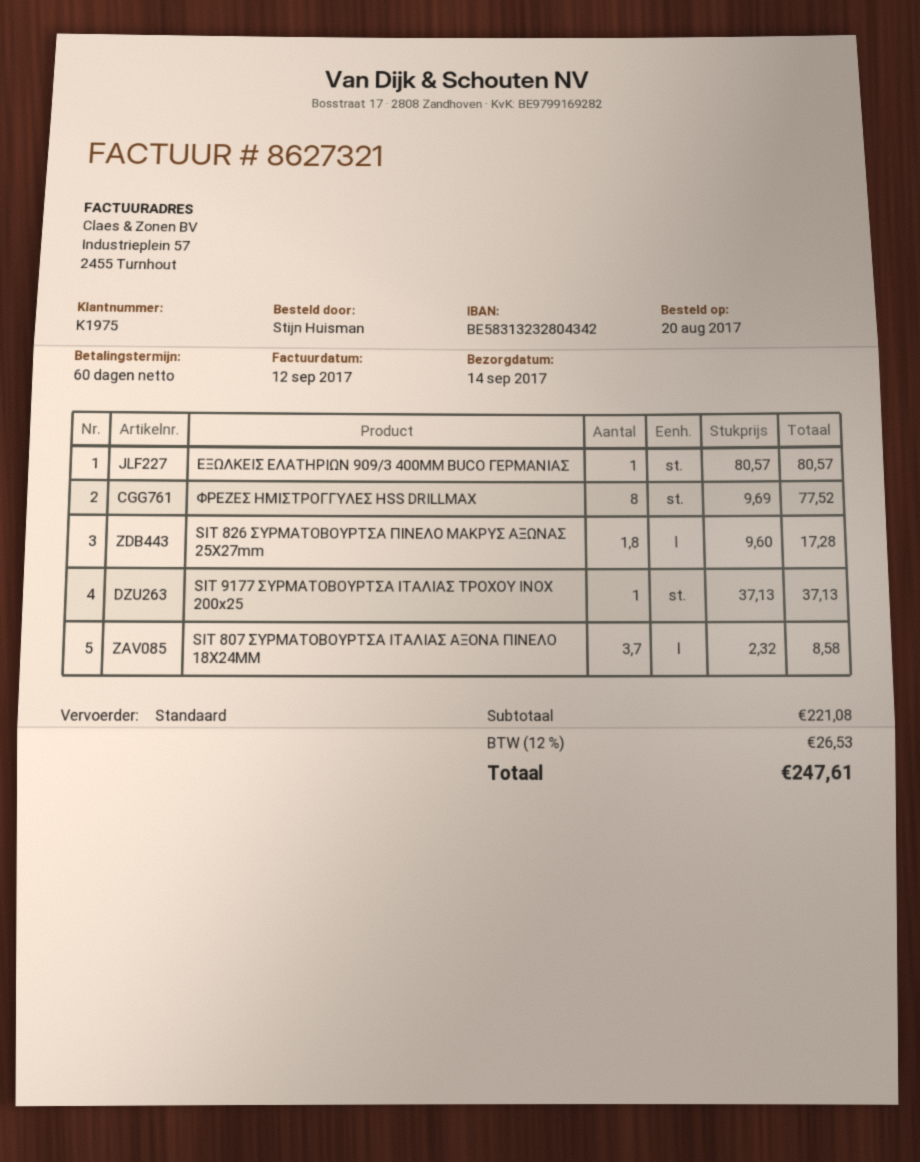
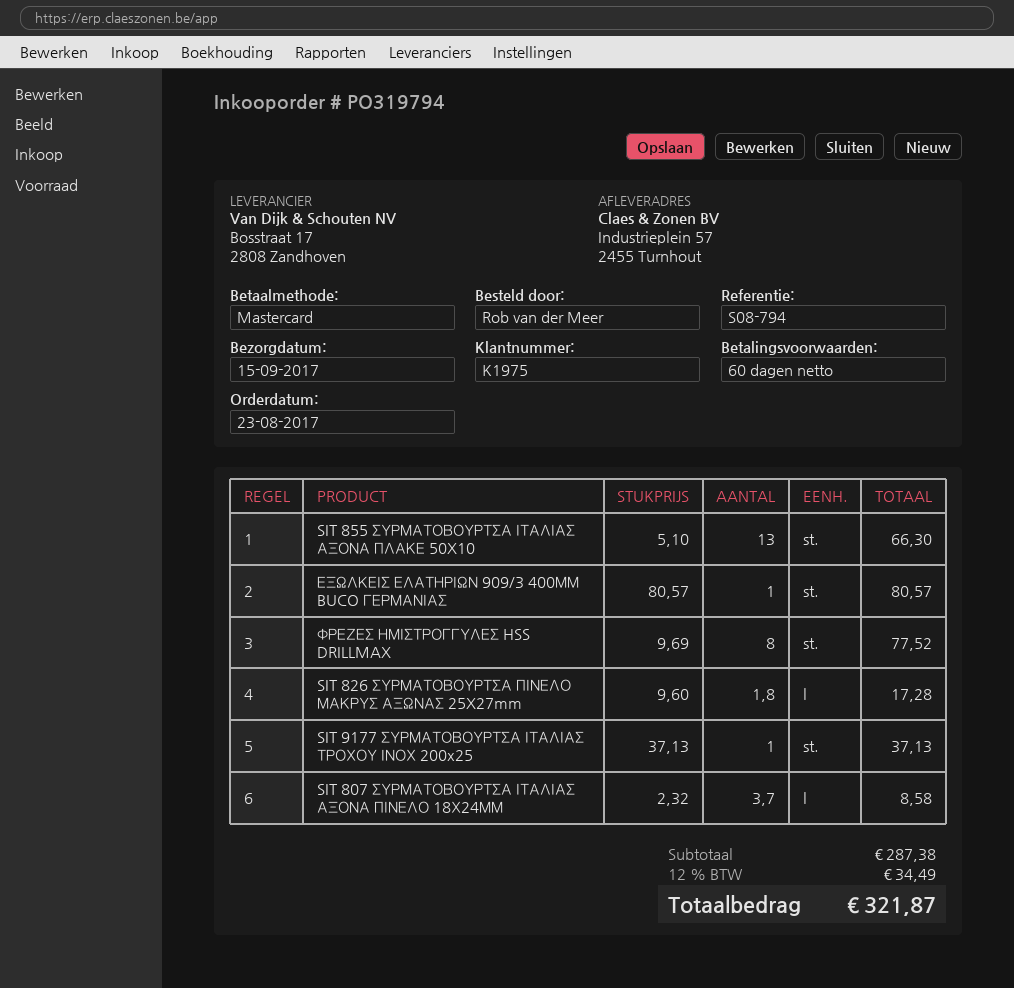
order date: 2017-08-20 -> 2017-08-23
delivery date: 2017-09-14 -> 2017-09-15
ordered by: Stijn Huisman -> Rob van der Meer
SIT 855 ΣΥΡΜΑΤΟΒΟΥΡΤΣΑ ΙΤΑΛΙΑΣ ΑΞΟΝΑ ΠΛΑΚΕ 50X10: none -> 13 x 5.10 = 66.30
subtotal: 221.08 -> 287.38
tax: 12% = 26.53 -> 12% = 34.49
total: 247.61 -> 321.87

